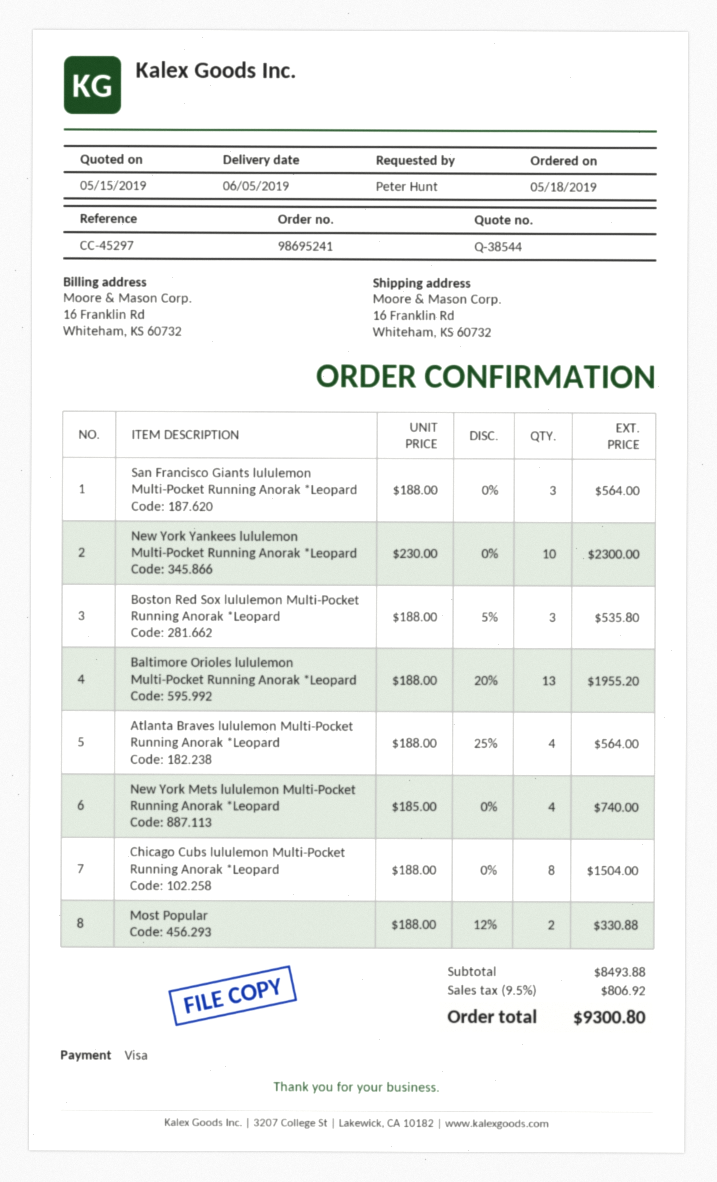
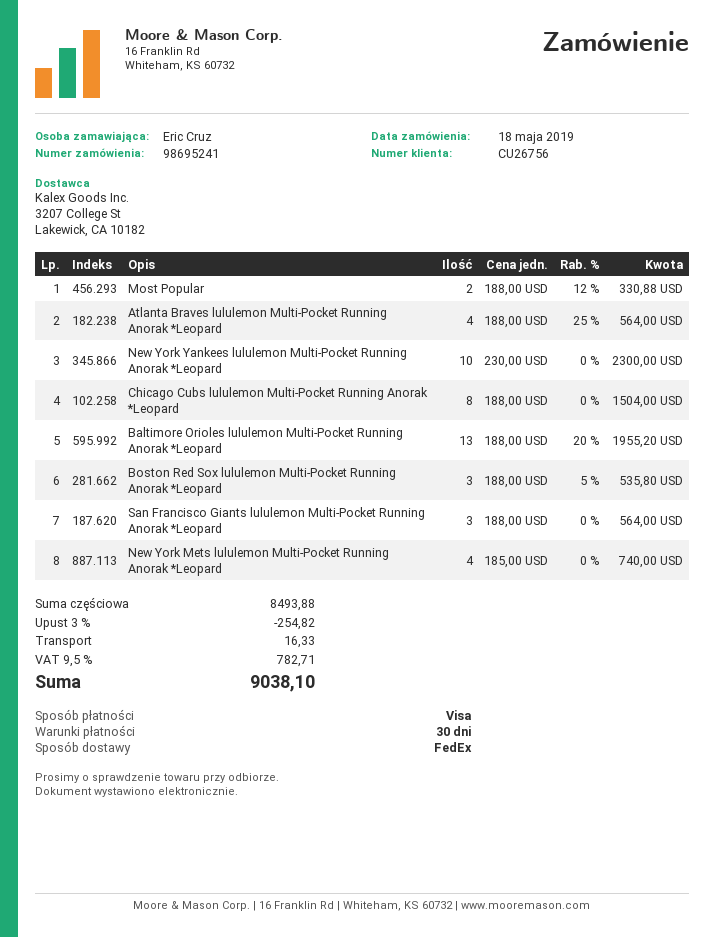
ordered by: Peter Hunt -> Eric Cruz
discount: none -> 3% = 254.82
shipping: none -> 16.33
tax: 9.5% = 806.92 -> 9.5% = 782.71
total: 9300.80 -> 9038.10

